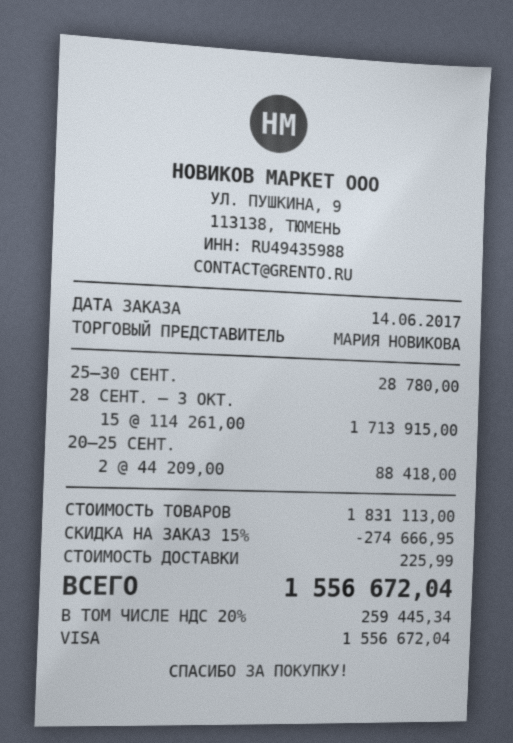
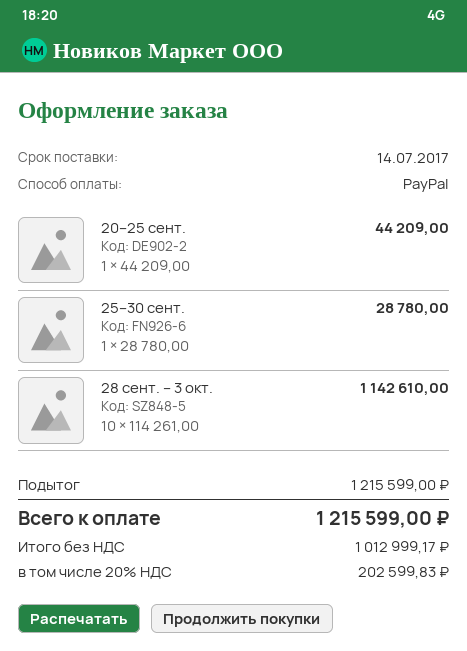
payment method: Visa -> PayPal
28 СЕНТ. – 3 ОКТ.: 15 x 114261.00 = 1713915.00 -> 10 x 114261.00 = 1142610.00
20–25 СЕНТ.: 2 x 44209.00 = 88418.00 -> 1 x 44209.00 = 44209.00
subtotal: 1831113.00 -> 1215599.00
discount: 15% = 274666.95 -> none
shipping: 225.99 -> none
tax: 20% = 259445.34 -> 20% = 202599.83
total: 1556672.04 -> 1215599.00

